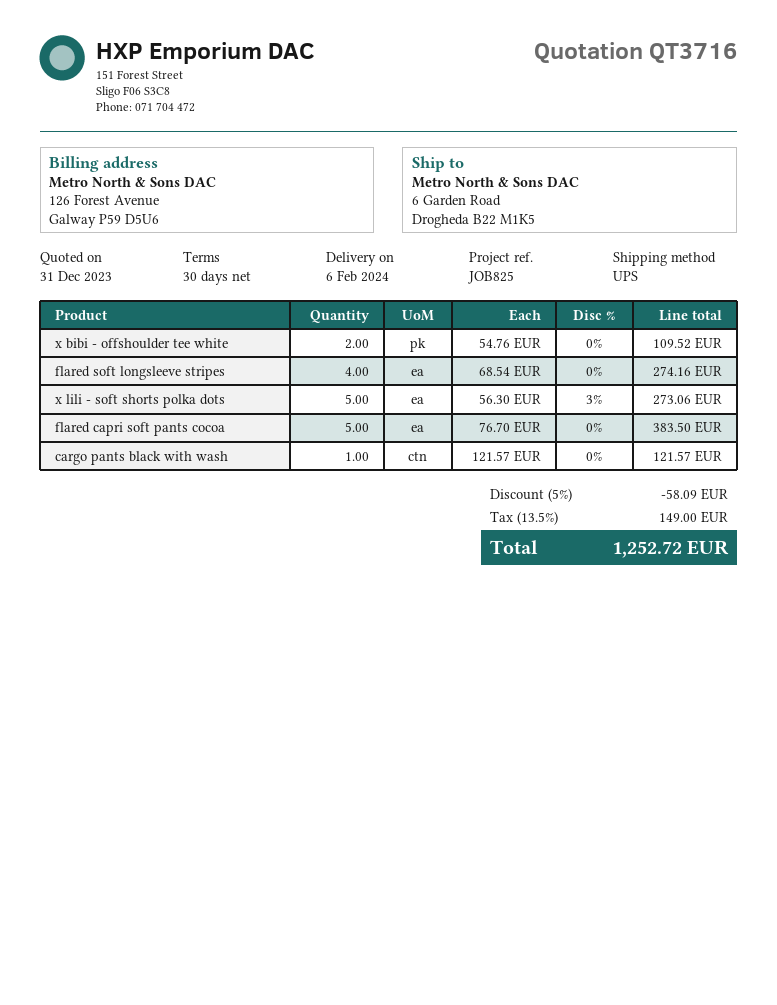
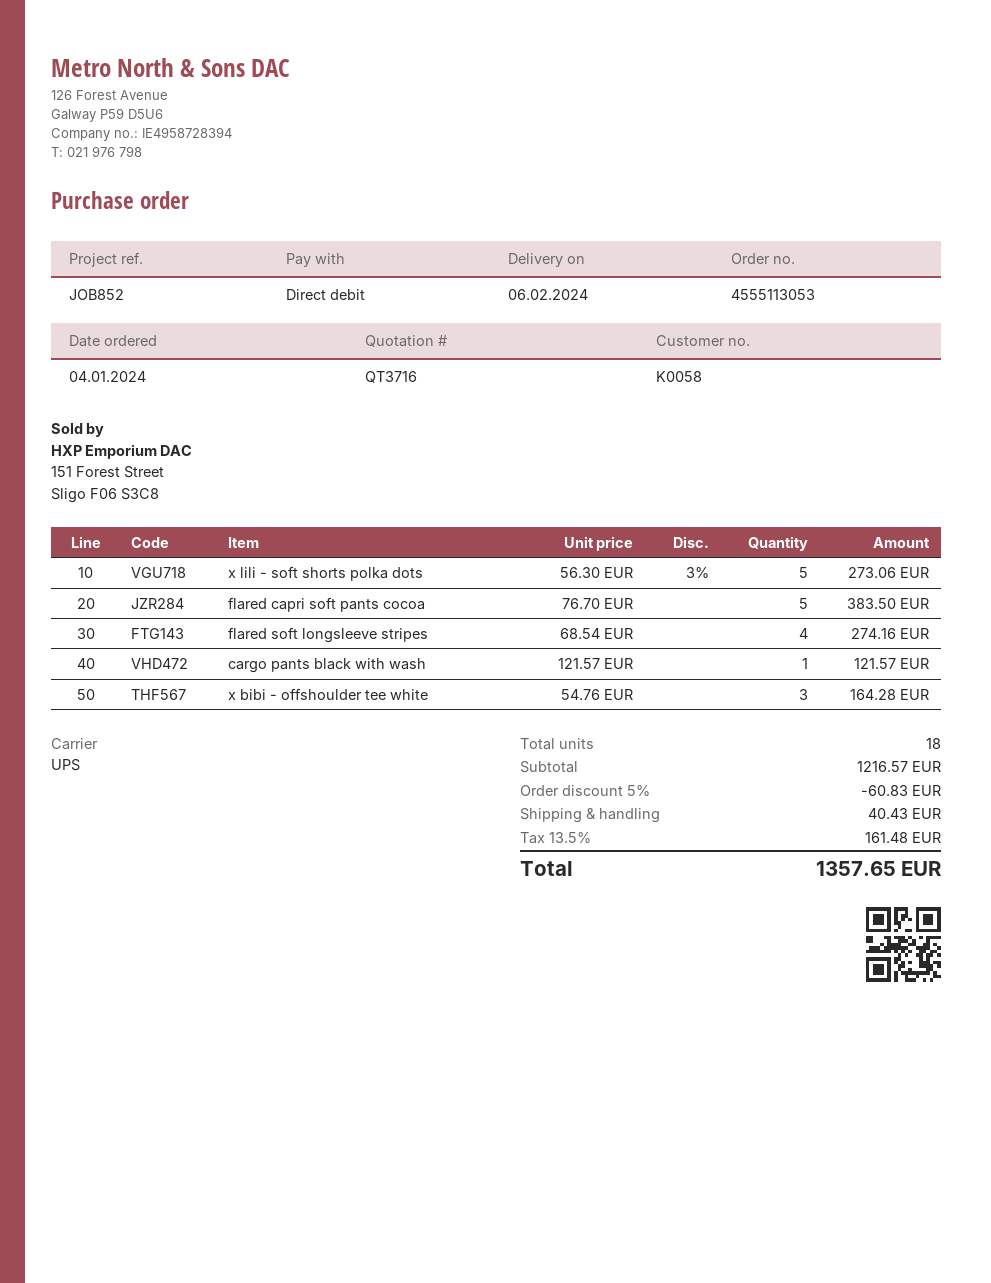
reference: JOB825 -> JOB852
x bibi - offshoulder tee white: 2 x 54.76 = 109.52 -> 3 x 54.76 = 164.28
discount: 5% = 58.09 -> 5% = 60.83
shipping: none -> 40.43
tax: 13.5% = 149.00 -> 13.5% = 161.48
total: 1252.72 -> 1357.65

